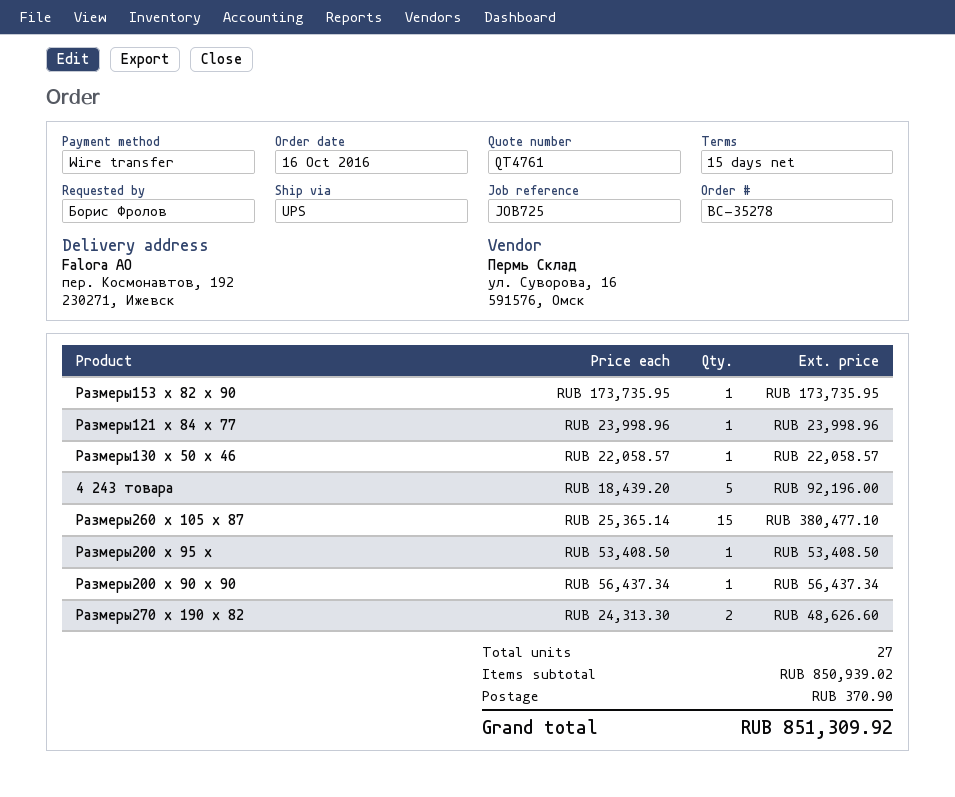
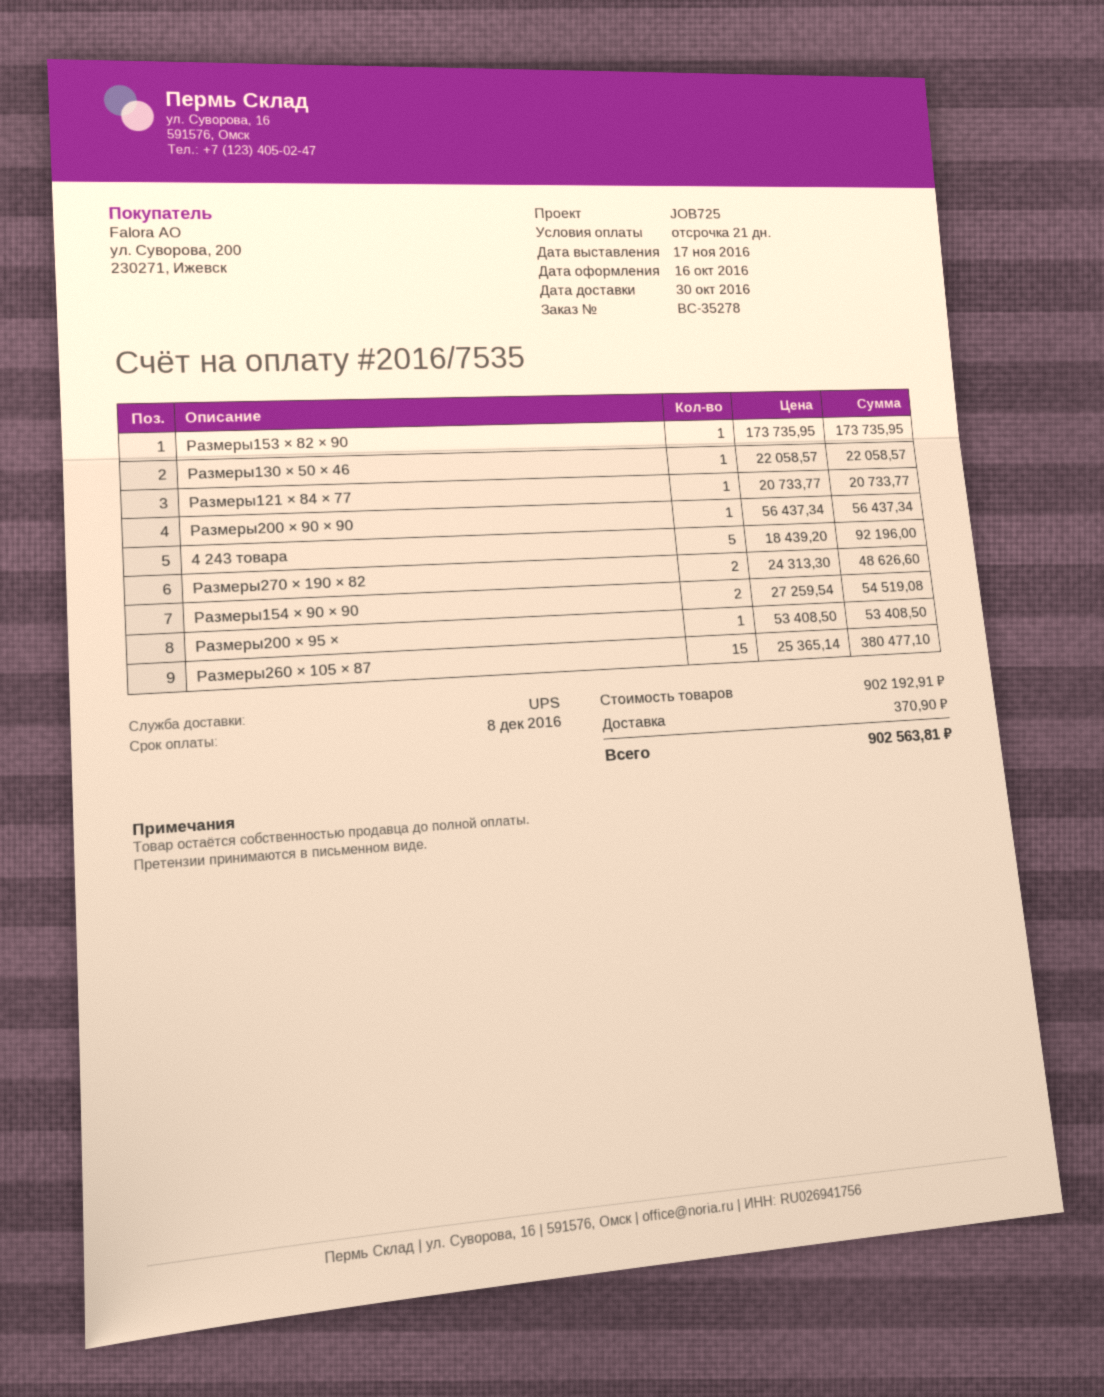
payment terms: 15 days -> 21 days
Размеры121 × 84 × 77: 1 x 23998.96 = 23998.96 -> 1 x 20733.77 = 20733.77
Размеры154 × 90 × 90: none -> 2 x 27259.54 = 54519.08
subtotal: 850939.02 -> 902192.91
total: 851309.92 -> 902563.81

